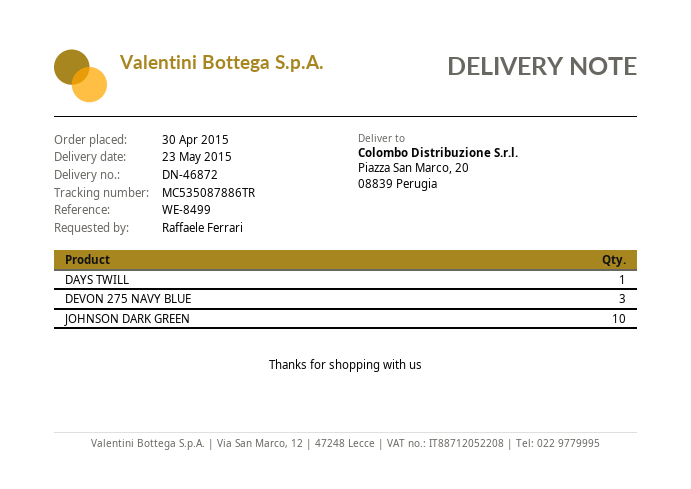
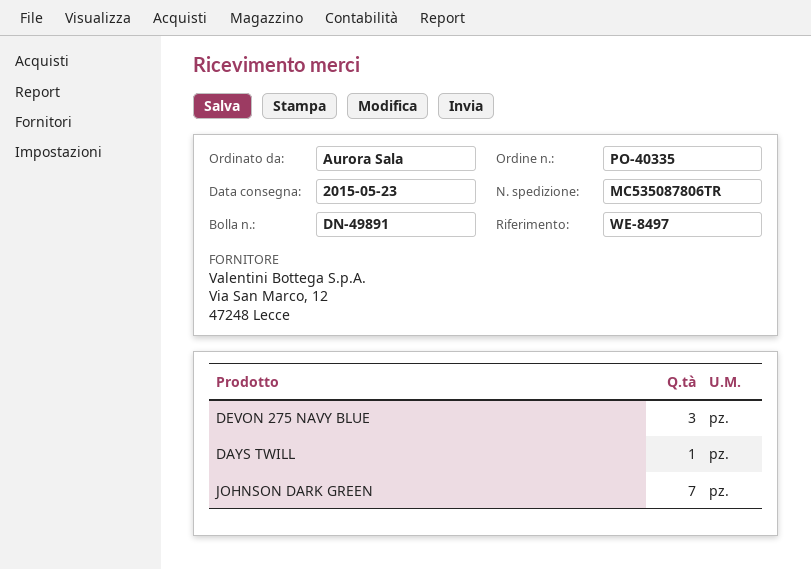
delivery note number: DN-46872 -> DN-49891
reference: WE-8499 -> WE-8497
ordered by: Raffaele Ferrari -> Aurora Sala
tracking number: MC535087886TR -> MC535087806TR
JOHNSON DARK GREEN: 10 -> 7

